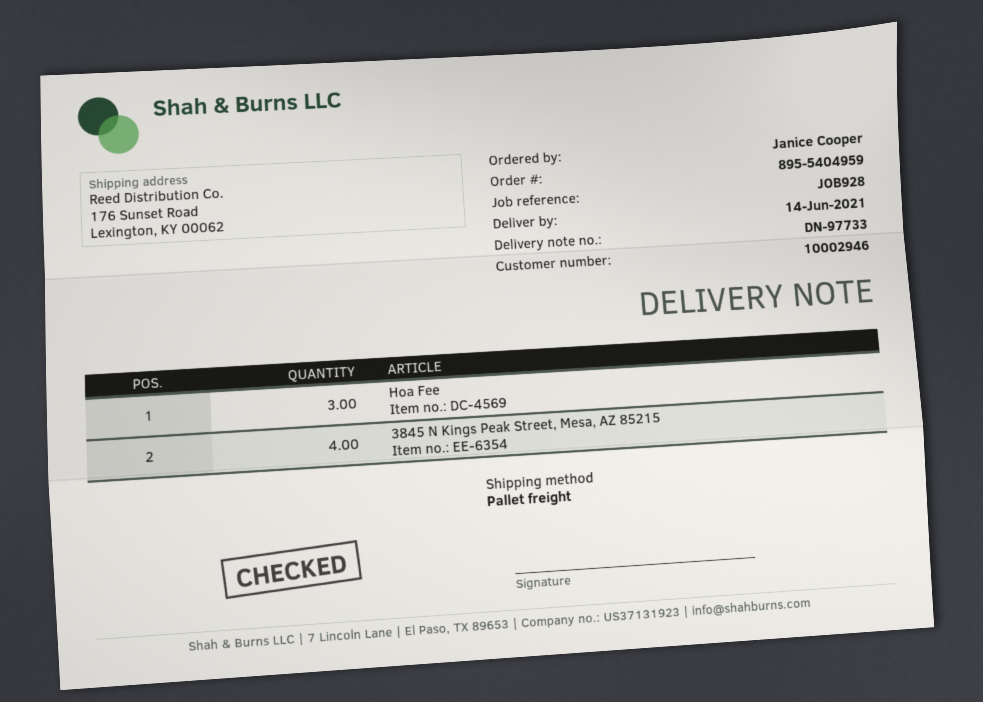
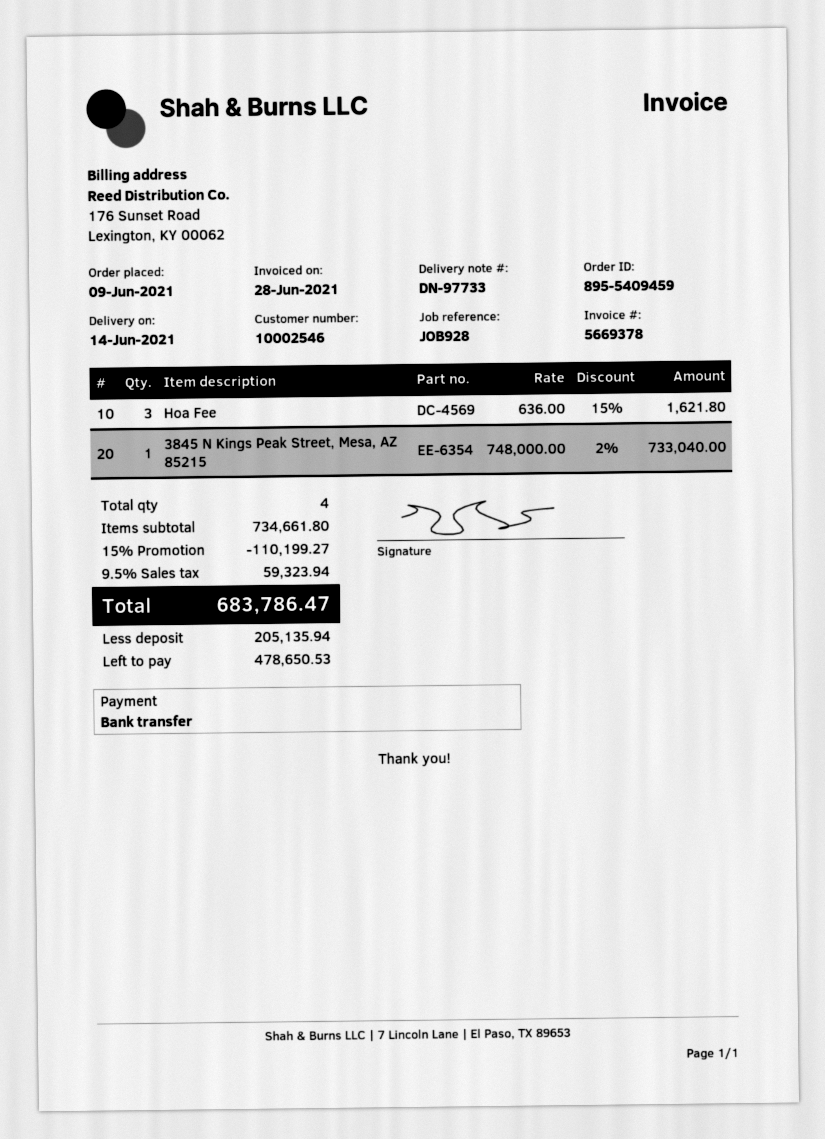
order number: 895-5404959 -> 895-5409459
customer number: 10002946 -> 10002546
3845 N Kings Peak Street, Mesa, AZ 85215: 4 -> 1

